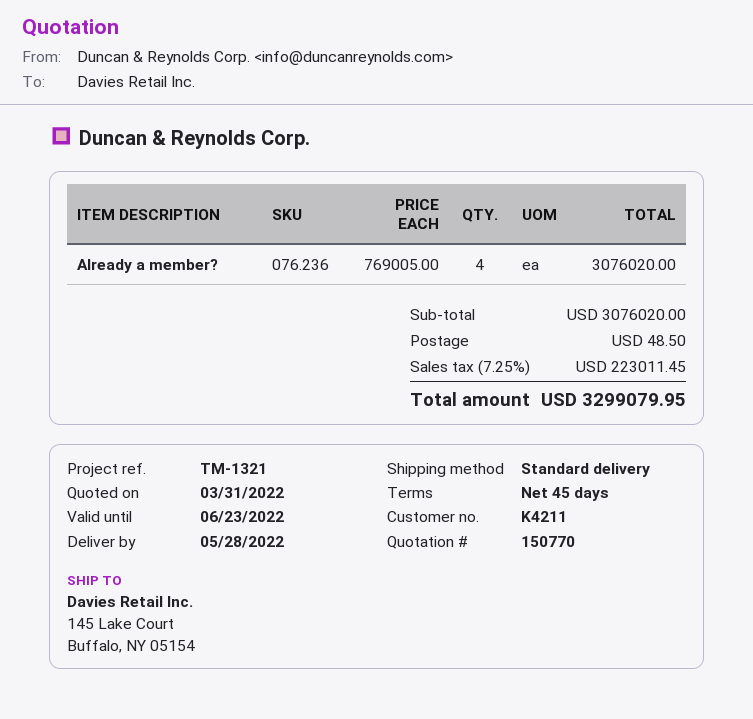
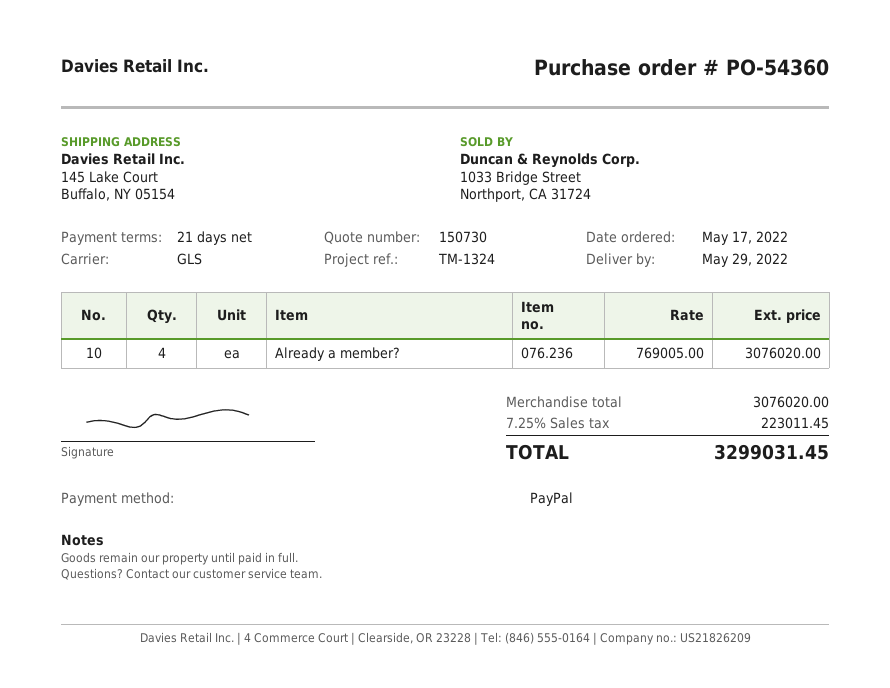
quote number: 150770 -> 150730
delivery date: 2022-05-28 -> 2022-05-29
payment terms: 45 days -> 21 days
reference: TM-1321 -> TM-1324
shipping method: standard -> GLS
shipping: 48.50 -> none
total: 3299079.95 -> 3299031.45

